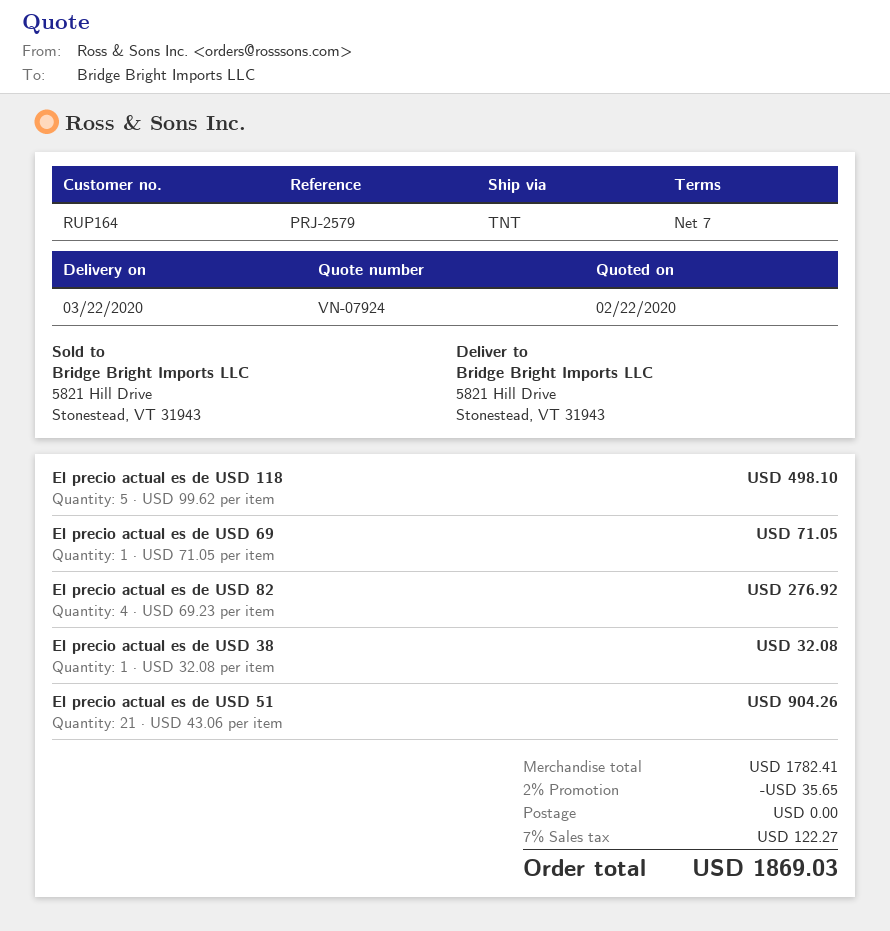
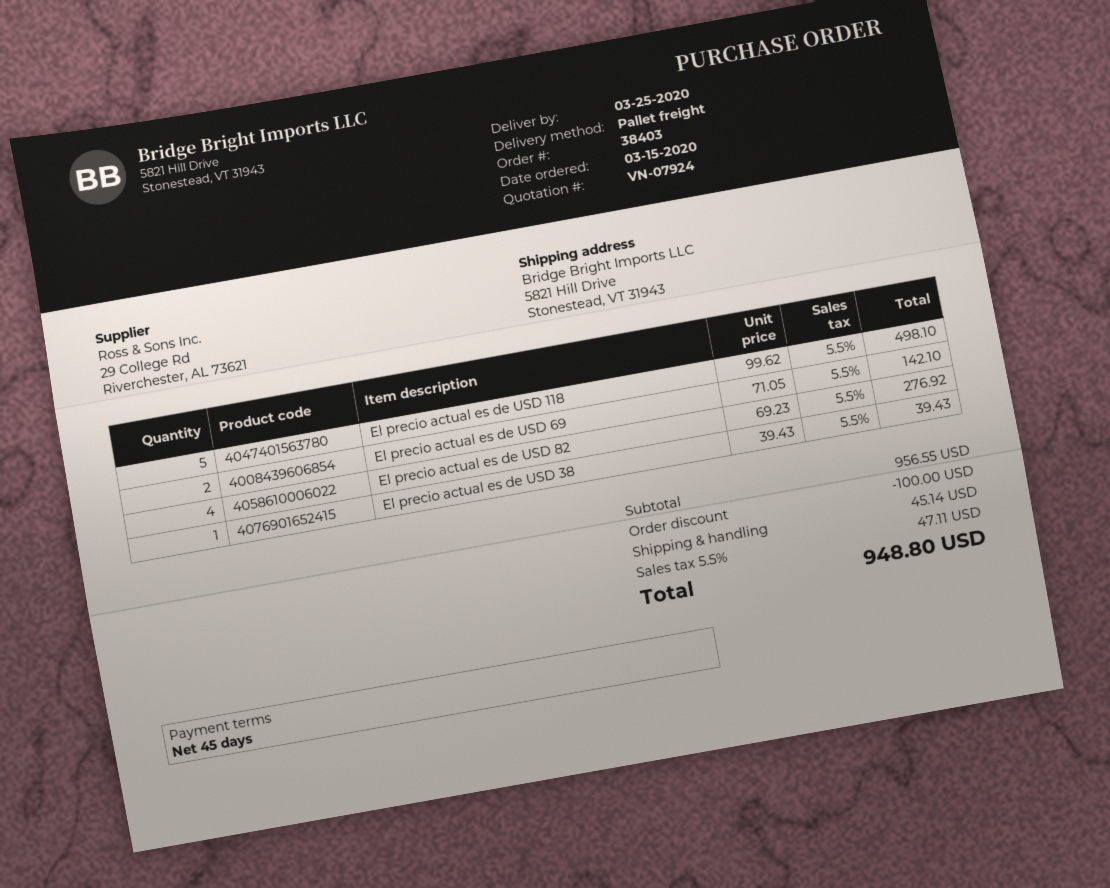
delivery date: 2020-03-22 -> 2020-03-25
payment terms: 7 days -> 45 days
shipping method: TNT -> pallet freight
El precio actual es de USD 69: 1 x 71.05 = 71.05 -> 2 x 71.05 = 142.10
El precio actual es de USD 38: 1 x 32.08 = 32.08 -> 1 x 39.43 = 39.43
El precio actual es de USD 51: 21 x 43.06 = 904.26 -> none
subtotal: 1782.41 -> 956.55
discount: 35.65 -> 100.00
shipping: 0.00 -> 45.14
tax: 7% = 122.27 -> 5.5% = 47.11
total: 1869.03 -> 948.80

